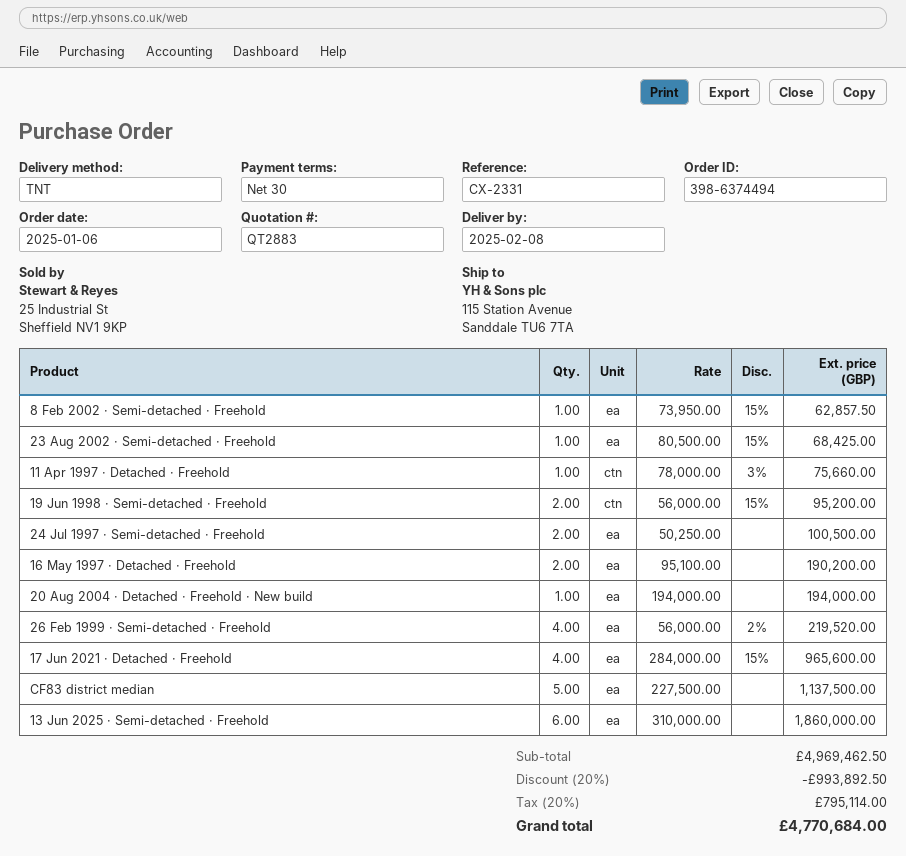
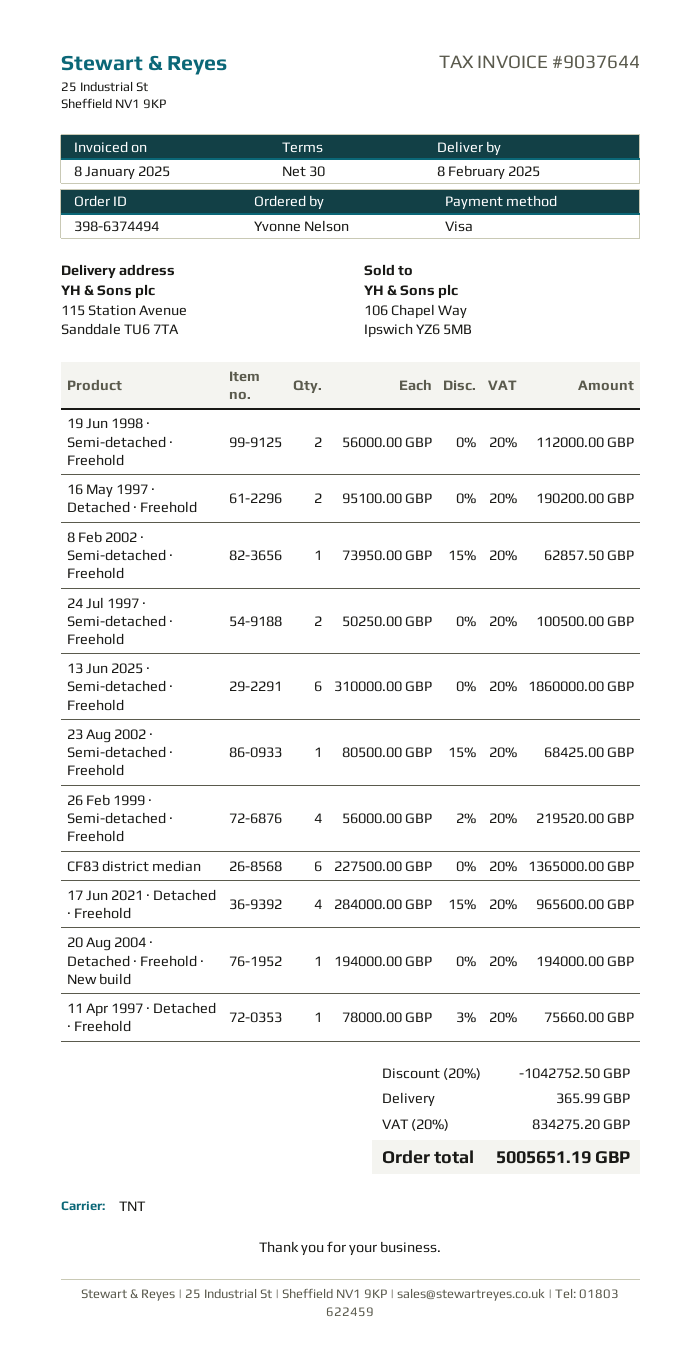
19 Jun 1998 · Semi-detached · Freehold: 2 x 56000.00 - 15% = 95200.00 -> 2 x 56000.00 = 112000.00
CF83 district median: 5 x 227500.00 = 1137500.00 -> 6 x 227500.00 = 1365000.00
discount: 20% = 993892.50 -> 20% = 1042752.50
shipping: none -> 365.99
tax: 20% = 795114.00 -> 20% = 834275.20
total: 4770684.00 -> 5005651.19

